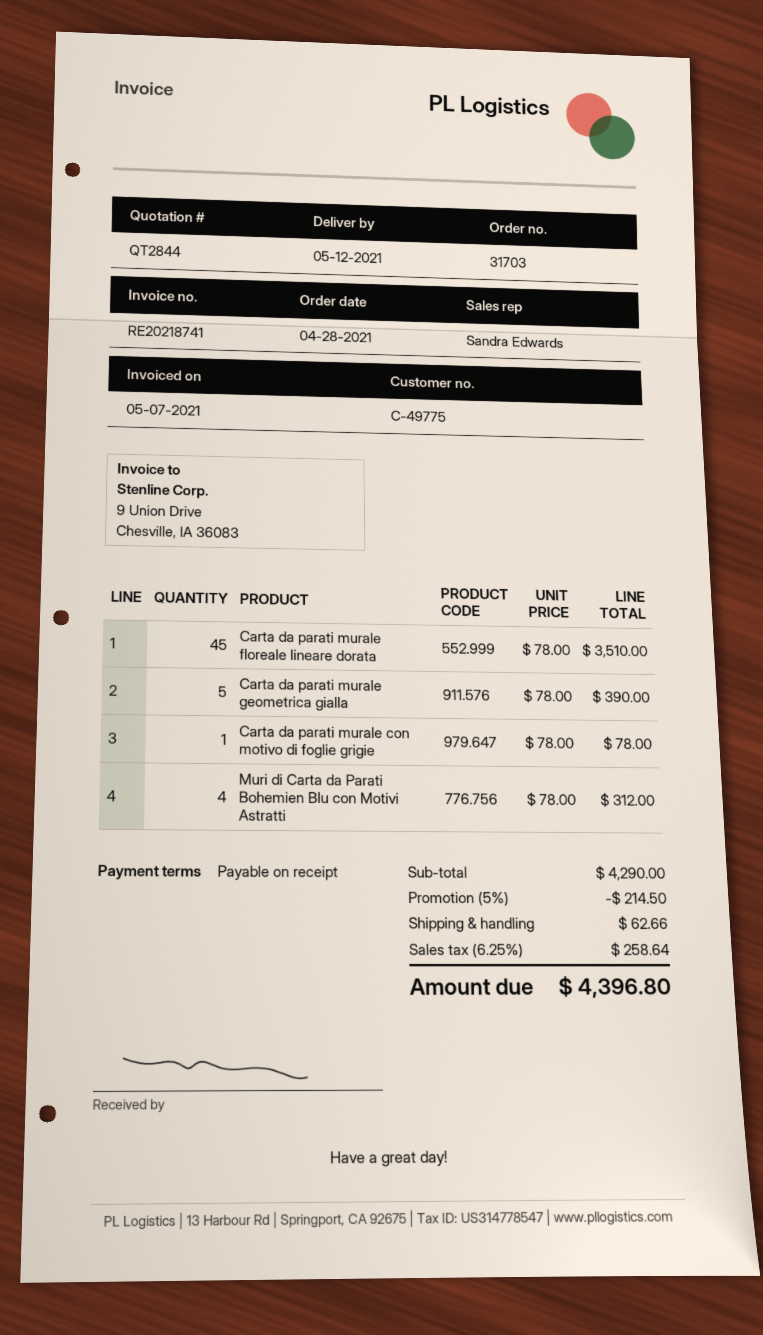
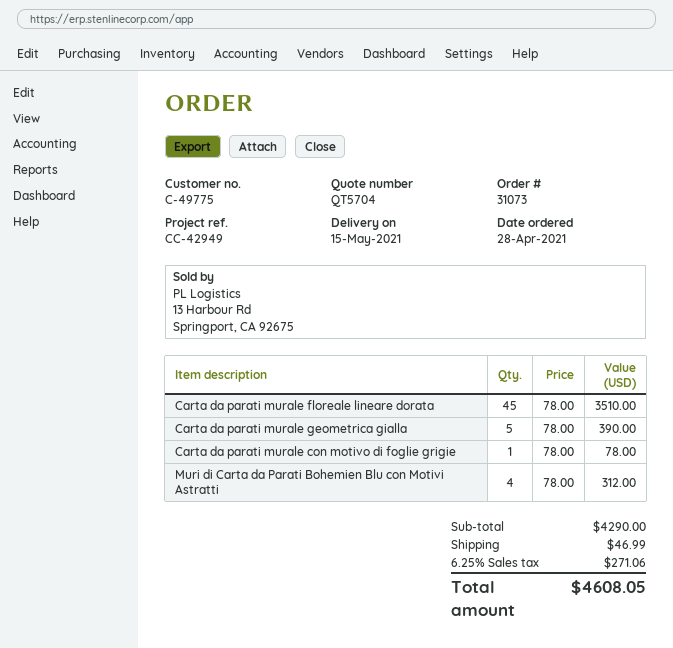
quote number: QT2844 -> QT5704
order number: 31703 -> 31073
delivery date: 2021-05-12 -> 2021-05-15
discount: 5% = 214.50 -> none
shipping: 62.66 -> 46.99
tax: 6.25% = 258.64 -> 6.25% = 271.06
total: 4396.80 -> 4608.05

